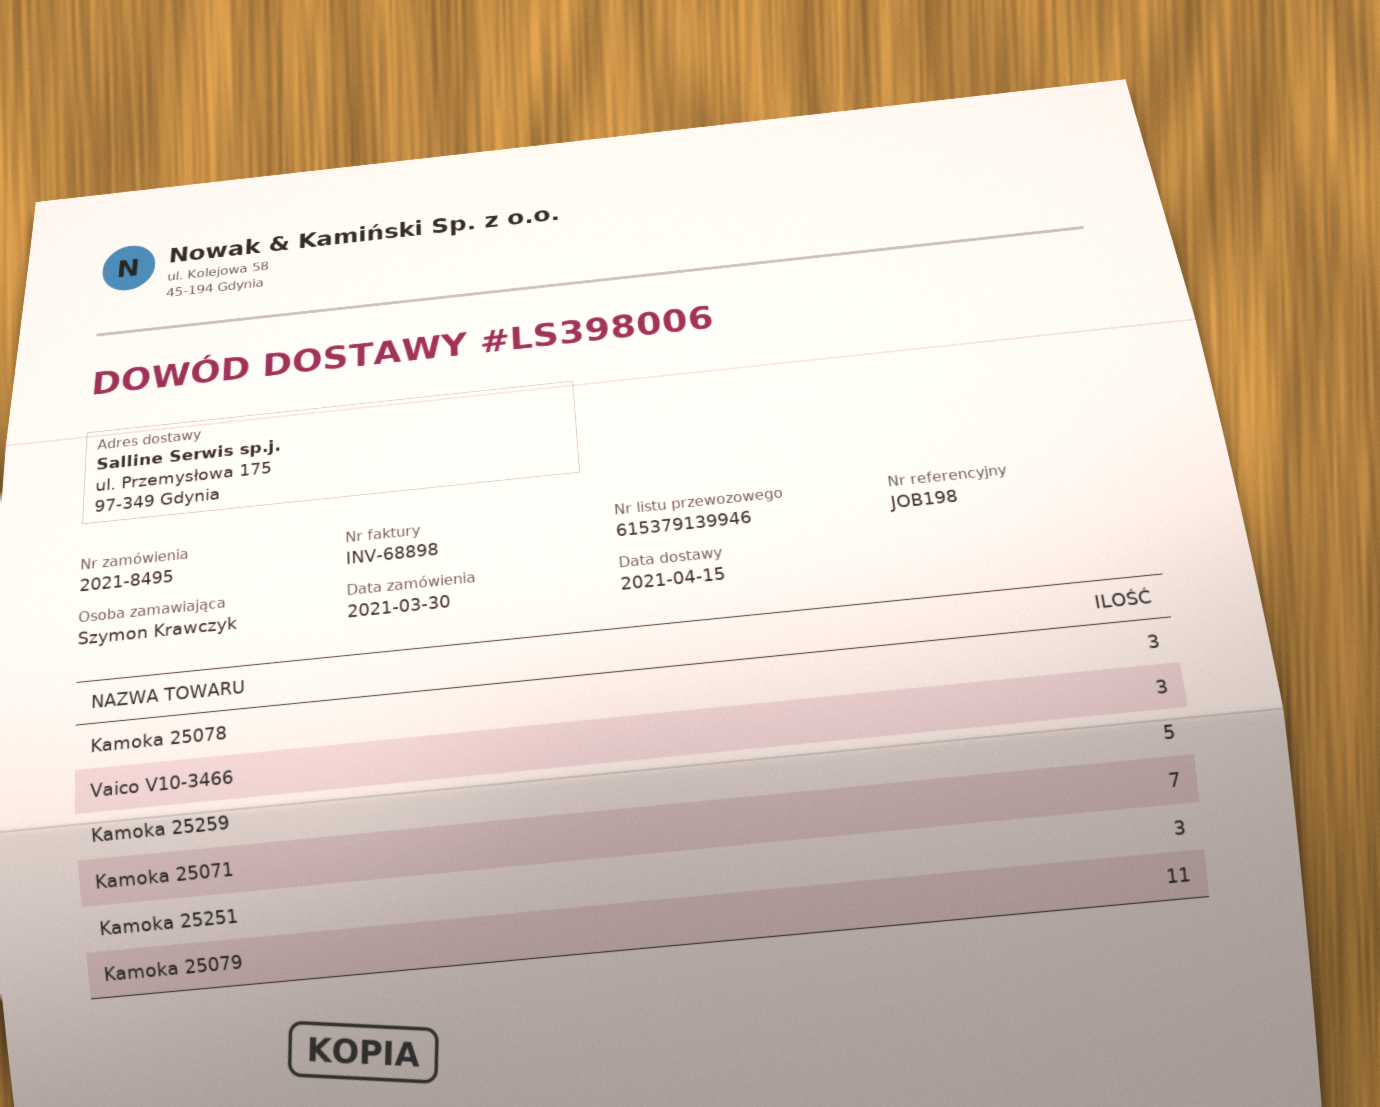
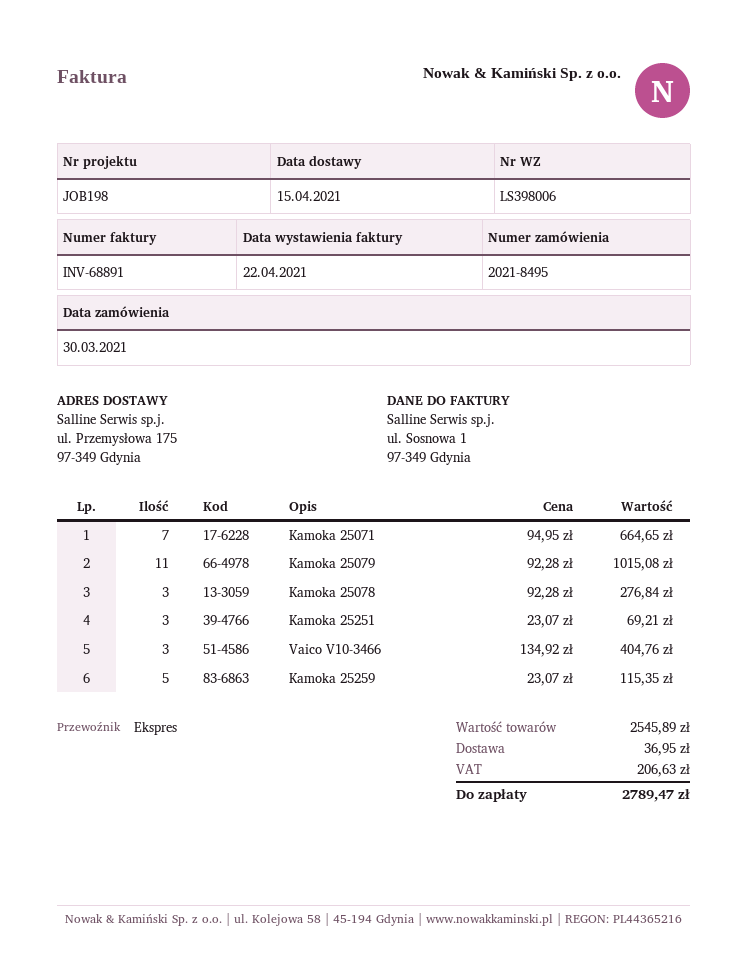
invoice number: INV-68898 -> INV-68891

